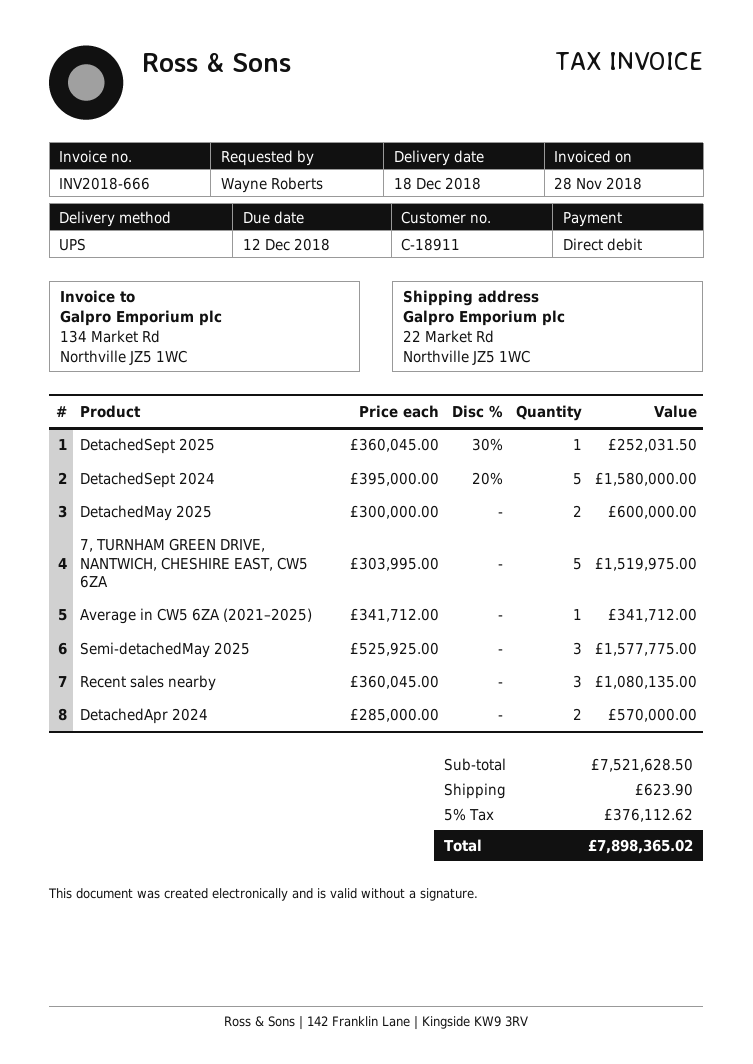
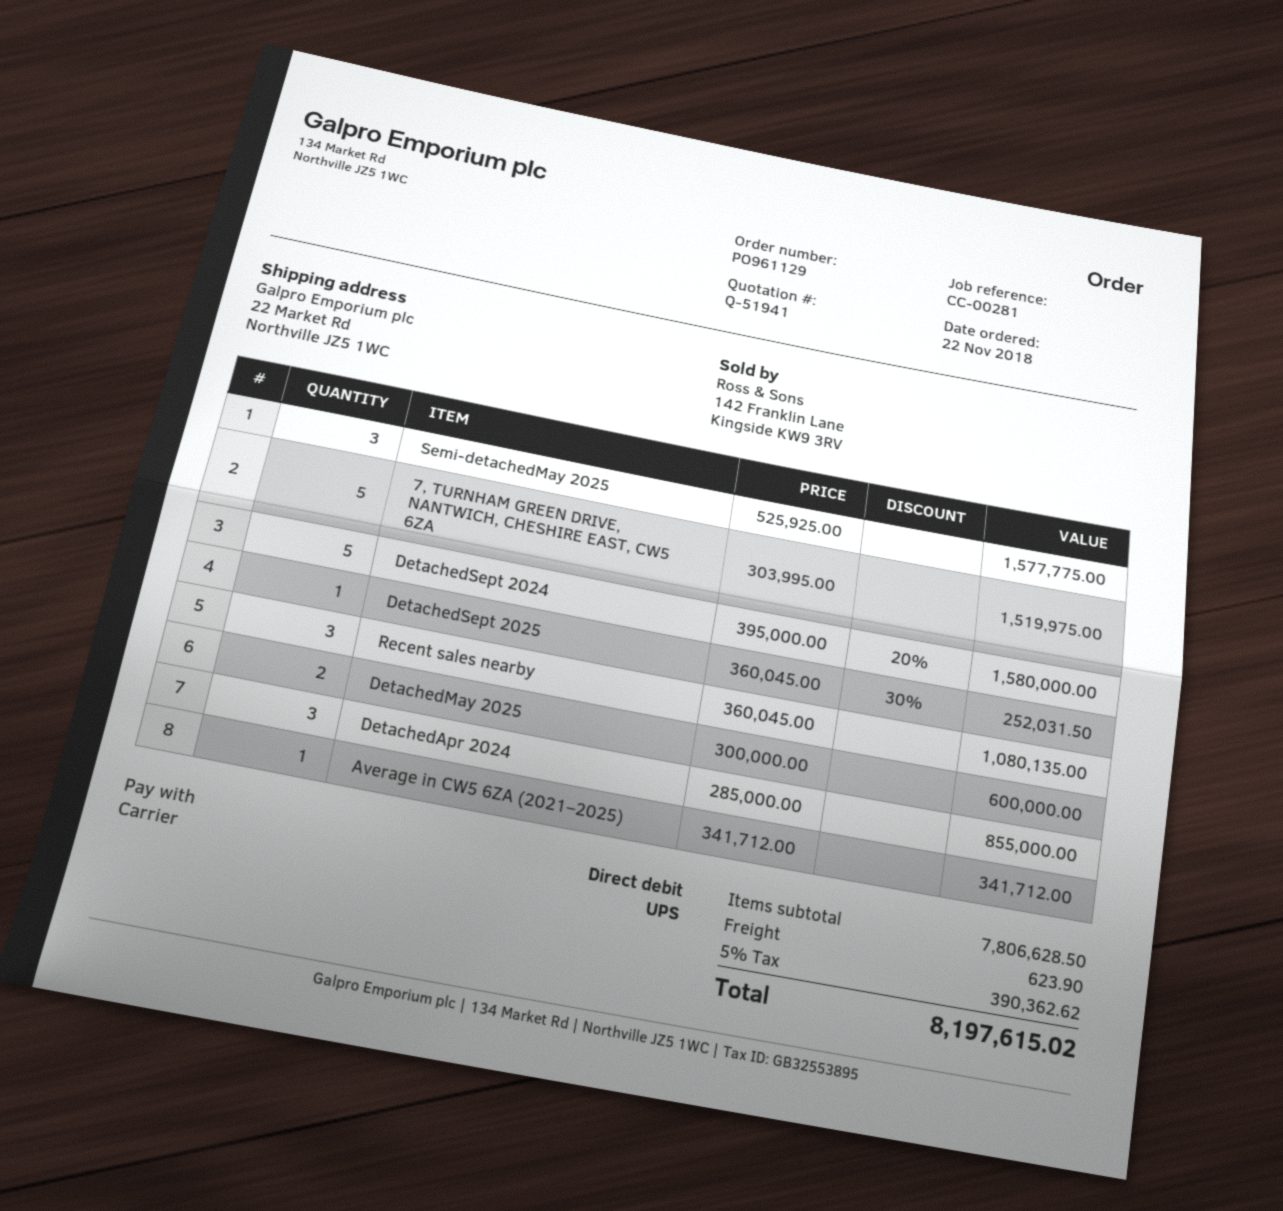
DetachedApr 2024: 2 x 285000.00 = 570000.00 -> 3 x 285000.00 = 855000.00
subtotal: 7521628.50 -> 7806628.50
tax: 5% = 376112.62 -> 5% = 390362.62
total: 7898365.02 -> 8197615.02

